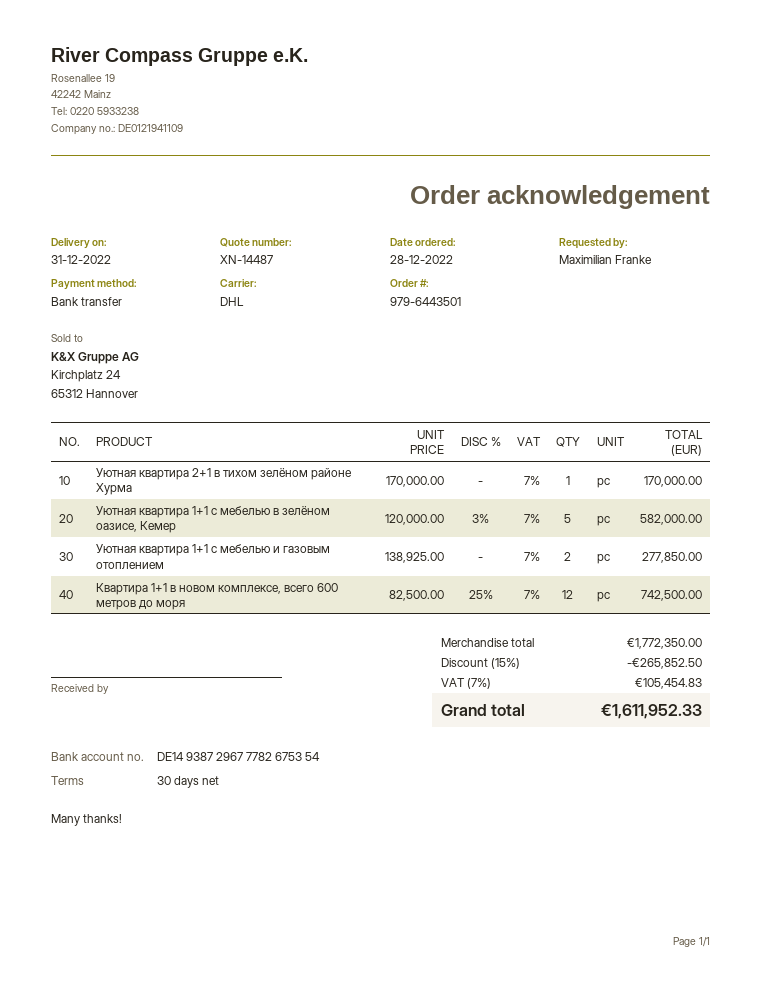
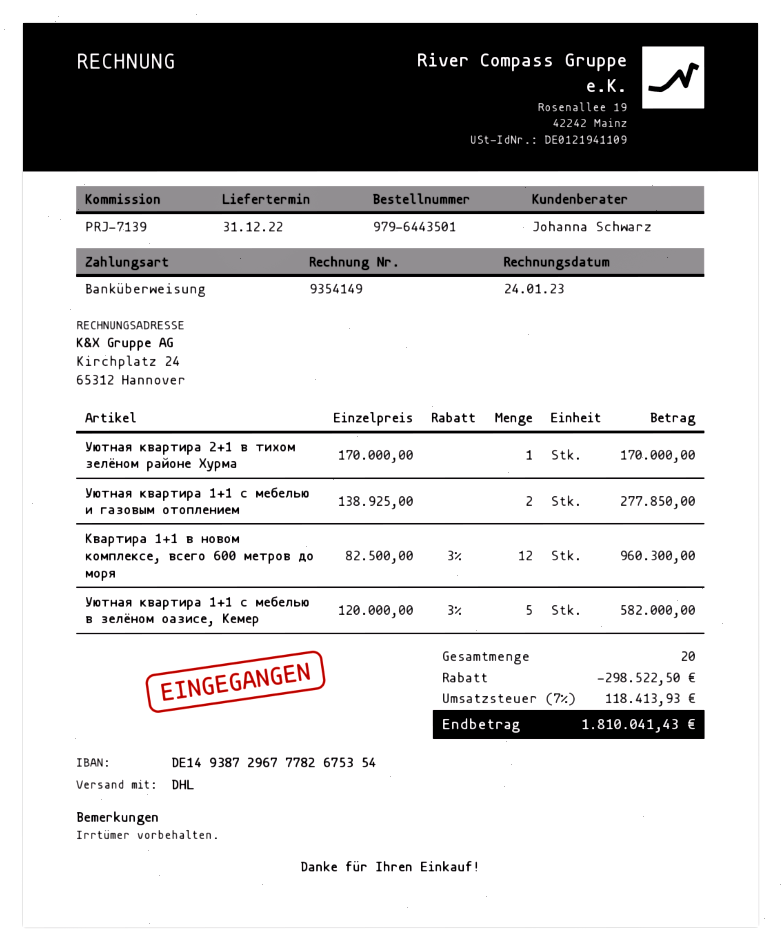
Квартира 1+1 в новом комплексе, всего 600 метров до моря: 12 x 82500.00 - 25% = 742500.00 -> 12 x 82500.00 - 3% = 960300.00
discount: 265852.50 -> 298522.50
tax: 7% = 105454.83 -> 7% = 118413.93
total: 1611952.33 -> 1810041.43

